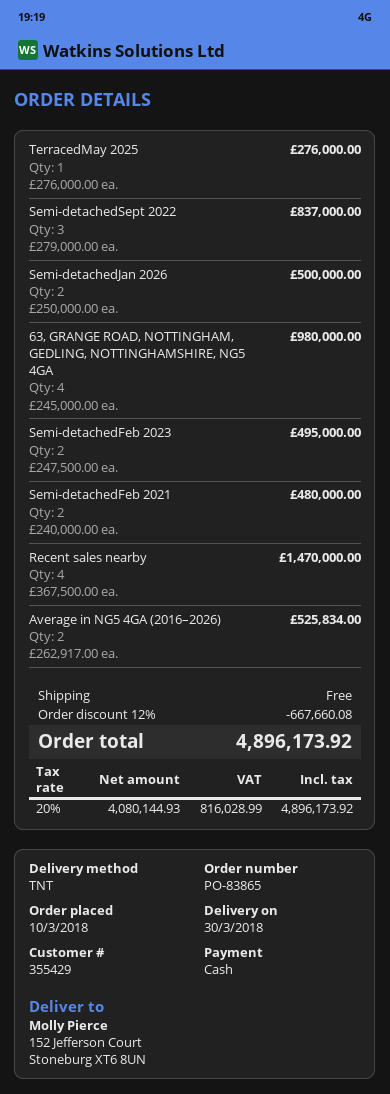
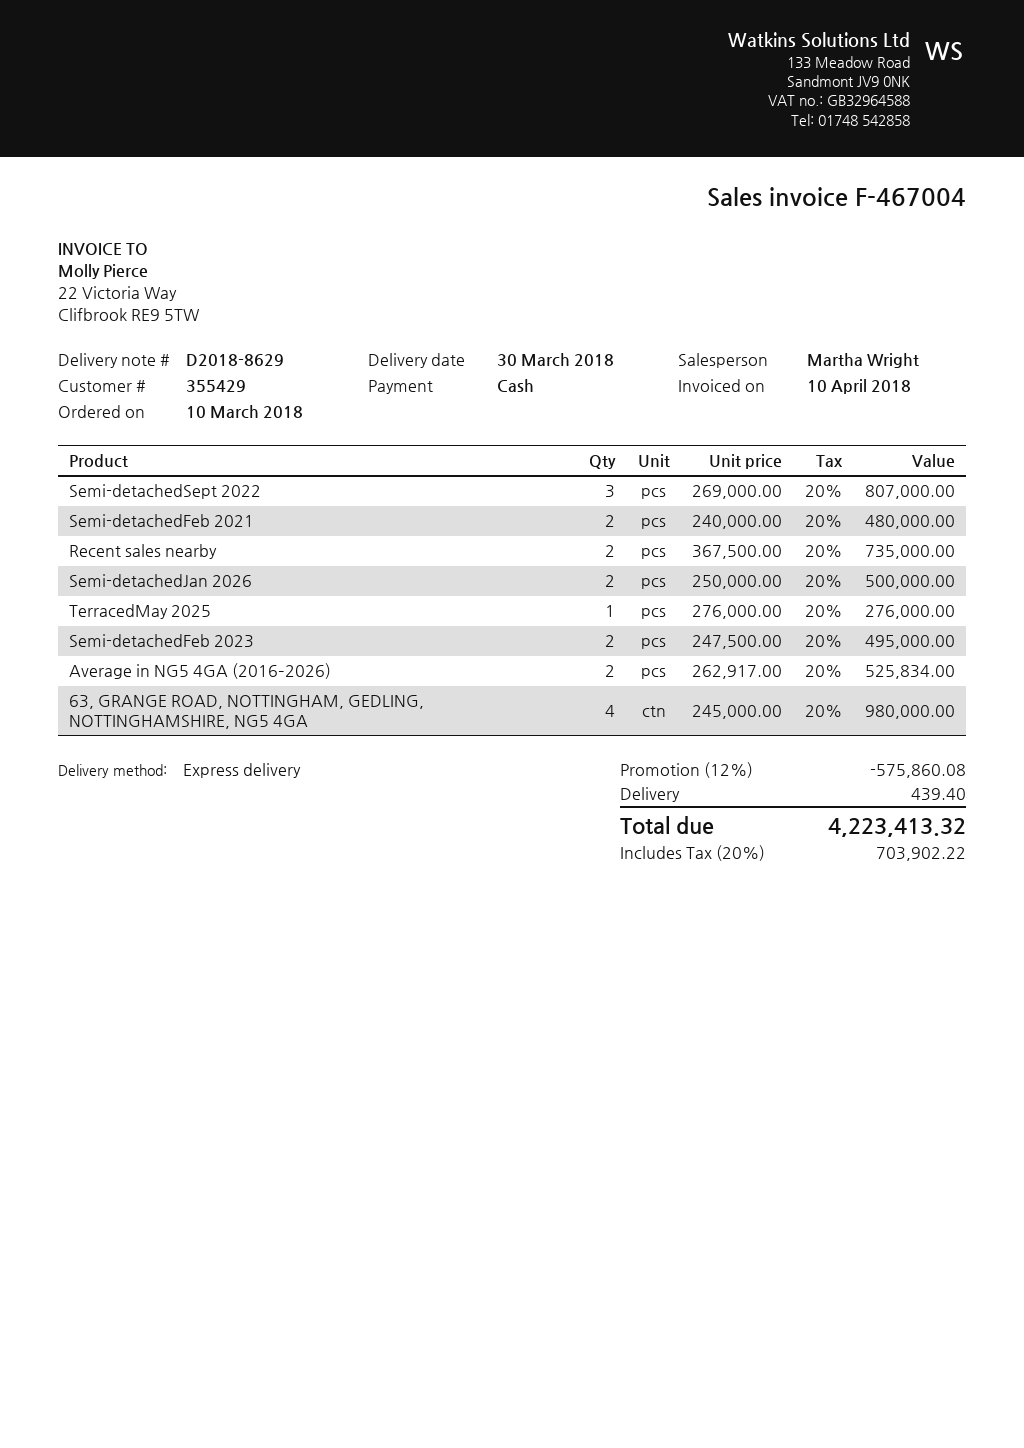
shipping method: TNT -> express
Semi-detachedSept 2022: 3 x 279000.00 = 837000.00 -> 3 x 269000.00 = 807000.00
Recent sales nearby: 4 x 367500.00 = 1470000.00 -> 2 x 367500.00 = 735000.00
discount: 12% = 667660.08 -> 12% = 575860.08
shipping: 0.00 -> 439.40
tax: 20% = 816028.99 -> 20% = 703902.22
total: 4896173.92 -> 4223413.32

